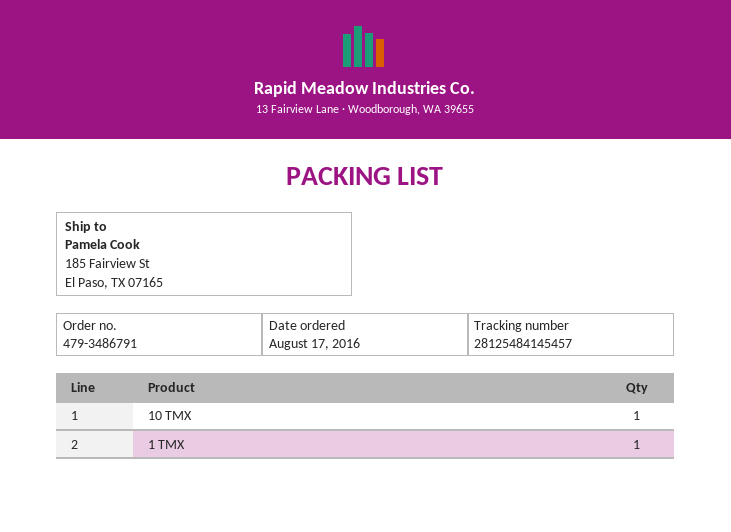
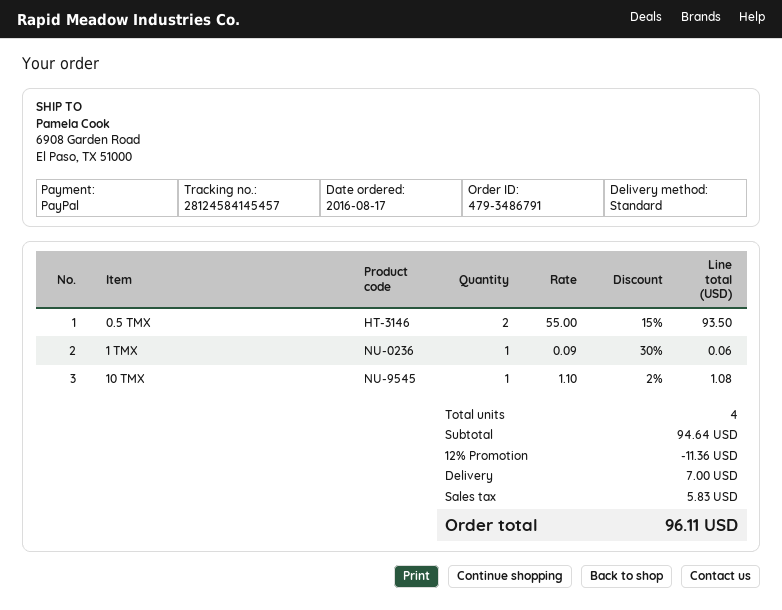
tracking number: 28125484145457 -> 28124584145457
ship to: 185 Fairview St, El Paso, TX 07165 -> 6908 Garden Road, El Paso, TX 51000
0.5 TMX: none -> 2

